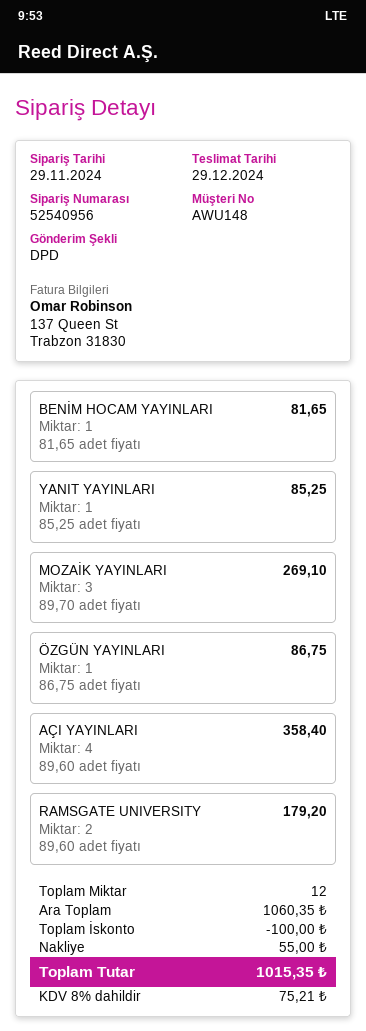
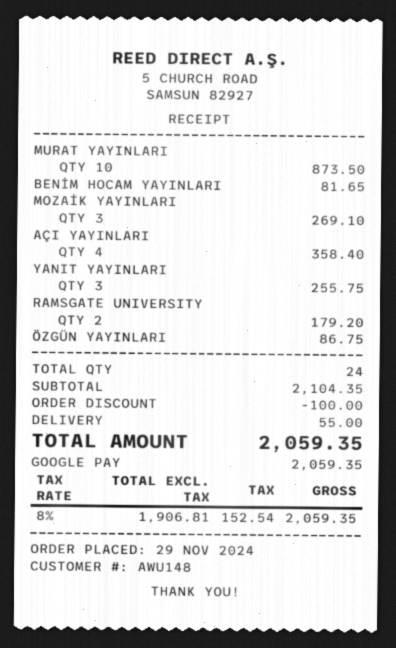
YANIT YAYINLARI: 1 for 85.25 -> 3 for 255.75
MURAT YAYINLARI: none -> 10 for 873.50
total quantity: 12 -> 24
subtotal: 1060.35 -> 2104.35
tax: 8% = 75.21 -> 8% = 152.54
total: 1015.35 -> 2059.35

